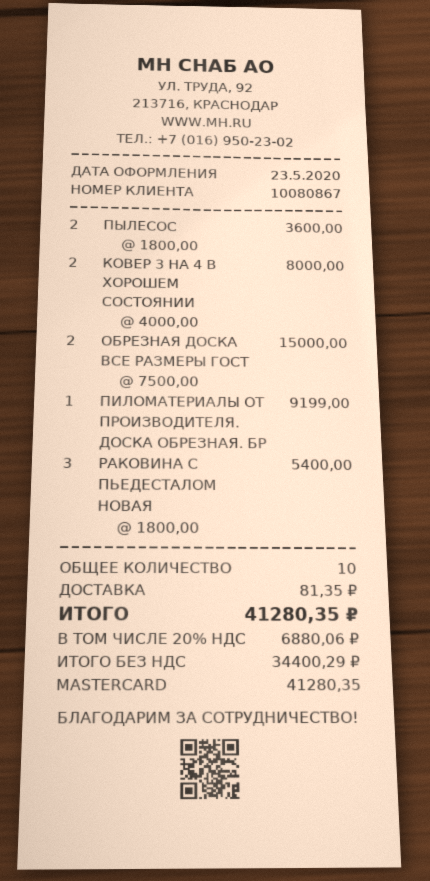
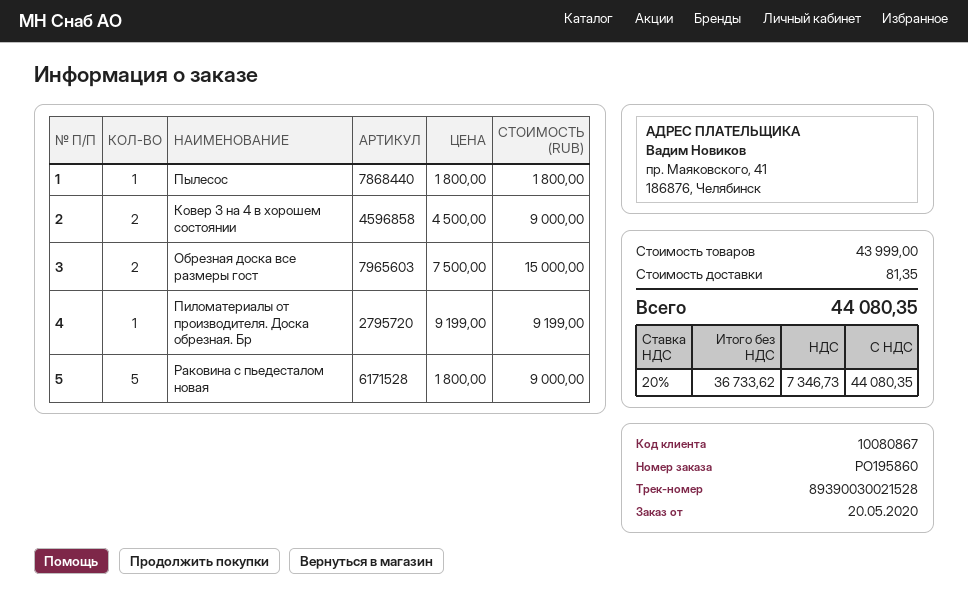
order date: 2020-05-23 -> 2020-05-20
ПЫЛЕСОС: 2 x 1800.00 = 3600.00 -> 1 x 1800.00 = 1800.00
КОВЕР 3 НА 4 В ХОРОШЕМ СОСТОЯНИИ: 2 x 4000.00 = 8000.00 -> 2 x 4500.00 = 9000.00
РАКОВИНА С ПЬЕДЕСТАЛОМ НОВАЯ: 3 x 1800.00 = 5400.00 -> 5 x 1800.00 = 9000.00
net: 34400.29 -> 36733.62
tax: 20% = 6880.06 -> 20% = 7346.73
total: 41280.35 -> 44080.35

